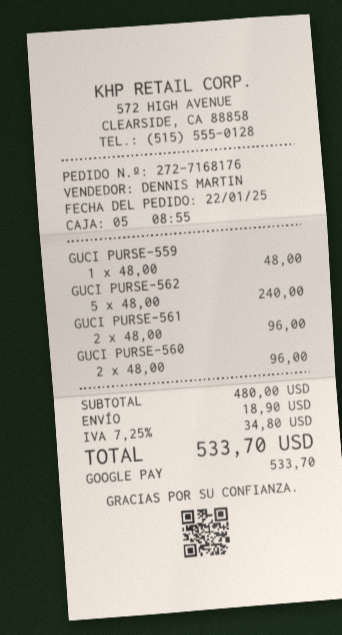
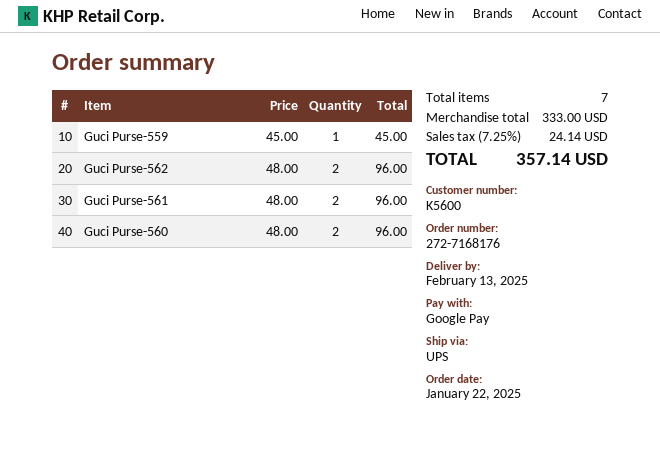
GUCI PURSE-559: 1 x 48.00 = 48.00 -> 1 x 45.00 = 45.00
GUCI PURSE-562: 5 x 48.00 = 240.00 -> 2 x 48.00 = 96.00
subtotal: 480.00 -> 333.00
shipping: 18.90 -> none
tax: 7.25% = 34.80 -> 7.25% = 24.14
total: 533.70 -> 357.14

